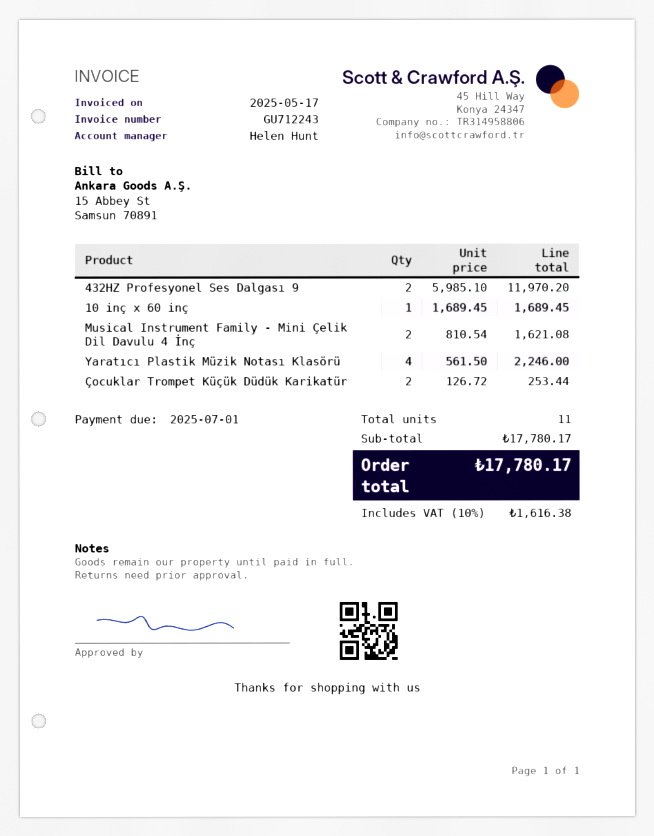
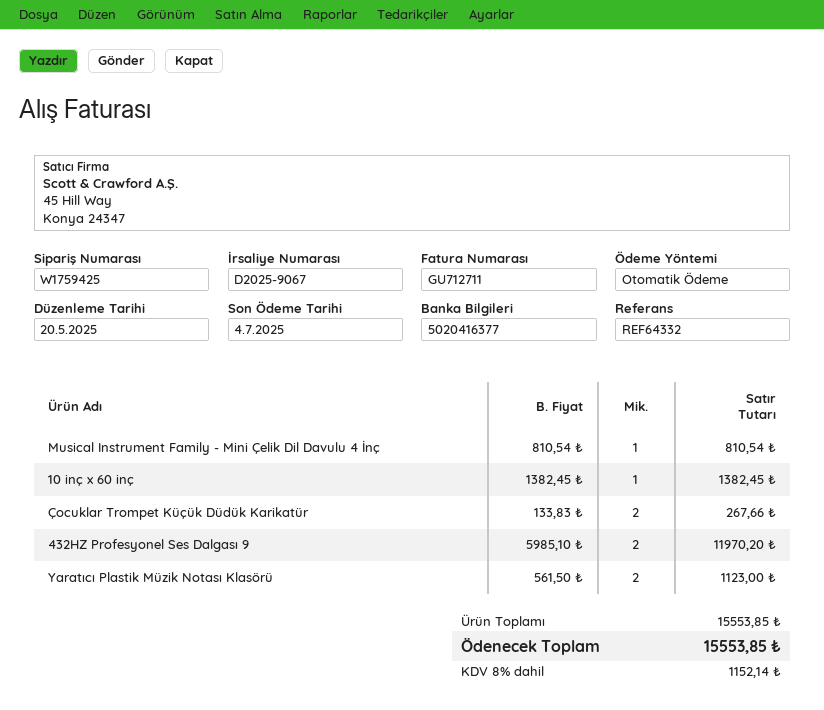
invoice number: GU712243 -> GU712711
invoice date: 2025-05-17 -> 2025-05-20
due date: 2025-07-01 -> 2025-07-04
10 inç x 60 inç: 1 x 1689.45 = 1689.45 -> 1 x 1382.45 = 1382.45
Musical Instrument Family - Mini Çelik Dil Davulu 4 İnç: 2 x 810.54 = 1621.08 -> 1 x 810.54 = 810.54
Yaratıcı Plastik Müzik Notası Klasörü: 4 x 561.50 = 2246.00 -> 2 x 561.50 = 1123.00
Çocuklar Trompet Küçük Düdük Karikatür: 2 x 126.72 = 253.44 -> 2 x 133.83 = 267.66
subtotal: 17780.17 -> 15553.85
tax: 10% = 1616.38 -> 8% = 1152.14
total: 17780.17 -> 15553.85

